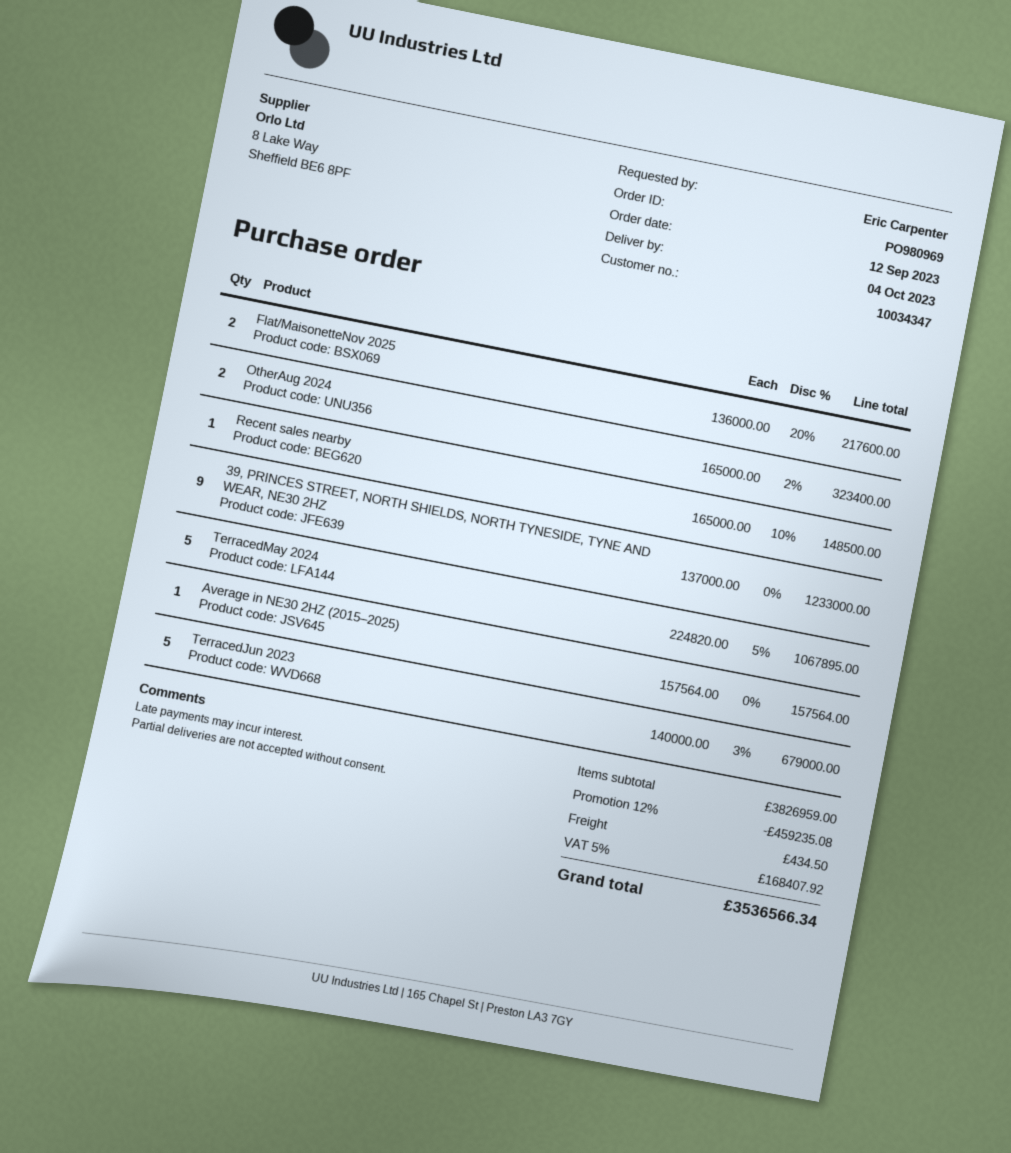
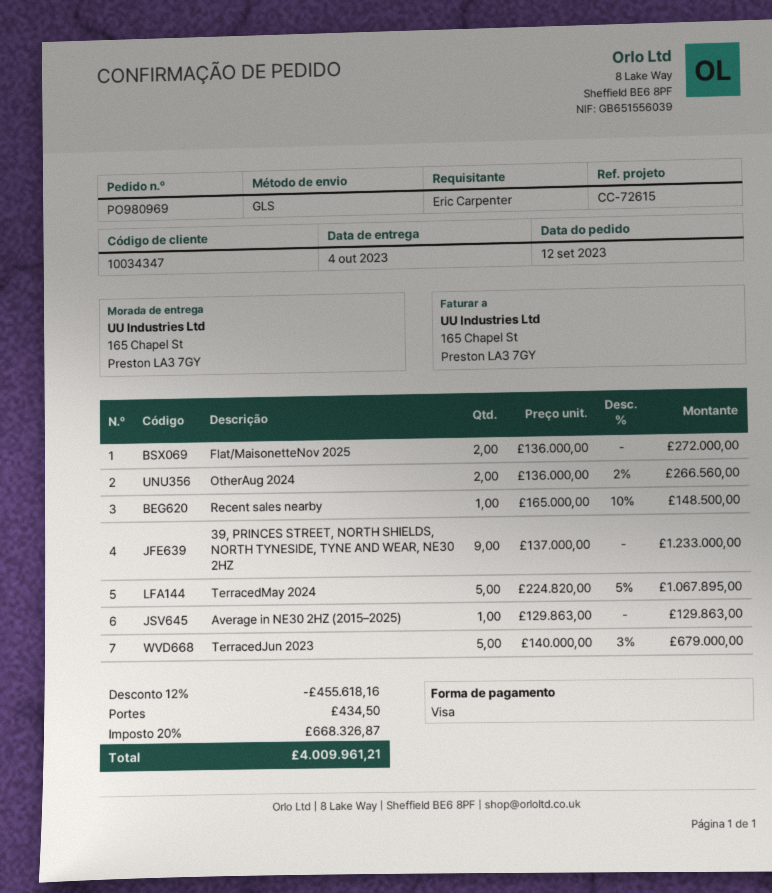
Flat/MaisonetteNov 2025: 2 x 136000.00 - 20% = 217600.00 -> 2 x 136000.00 = 272000.00
OtherAug 2024: 2 x 165000.00 - 2% = 323400.00 -> 2 x 136000.00 - 2% = 266560.00
Average in NE30 2HZ (2015–2025): 1 x 157564.00 = 157564.00 -> 1 x 129863.00 = 129863.00
discount: 12% = 459235.08 -> 12% = 455618.16
tax: 5% = 168407.92 -> 20% = 668326.87
total: 3536566.34 -> 4009961.21

